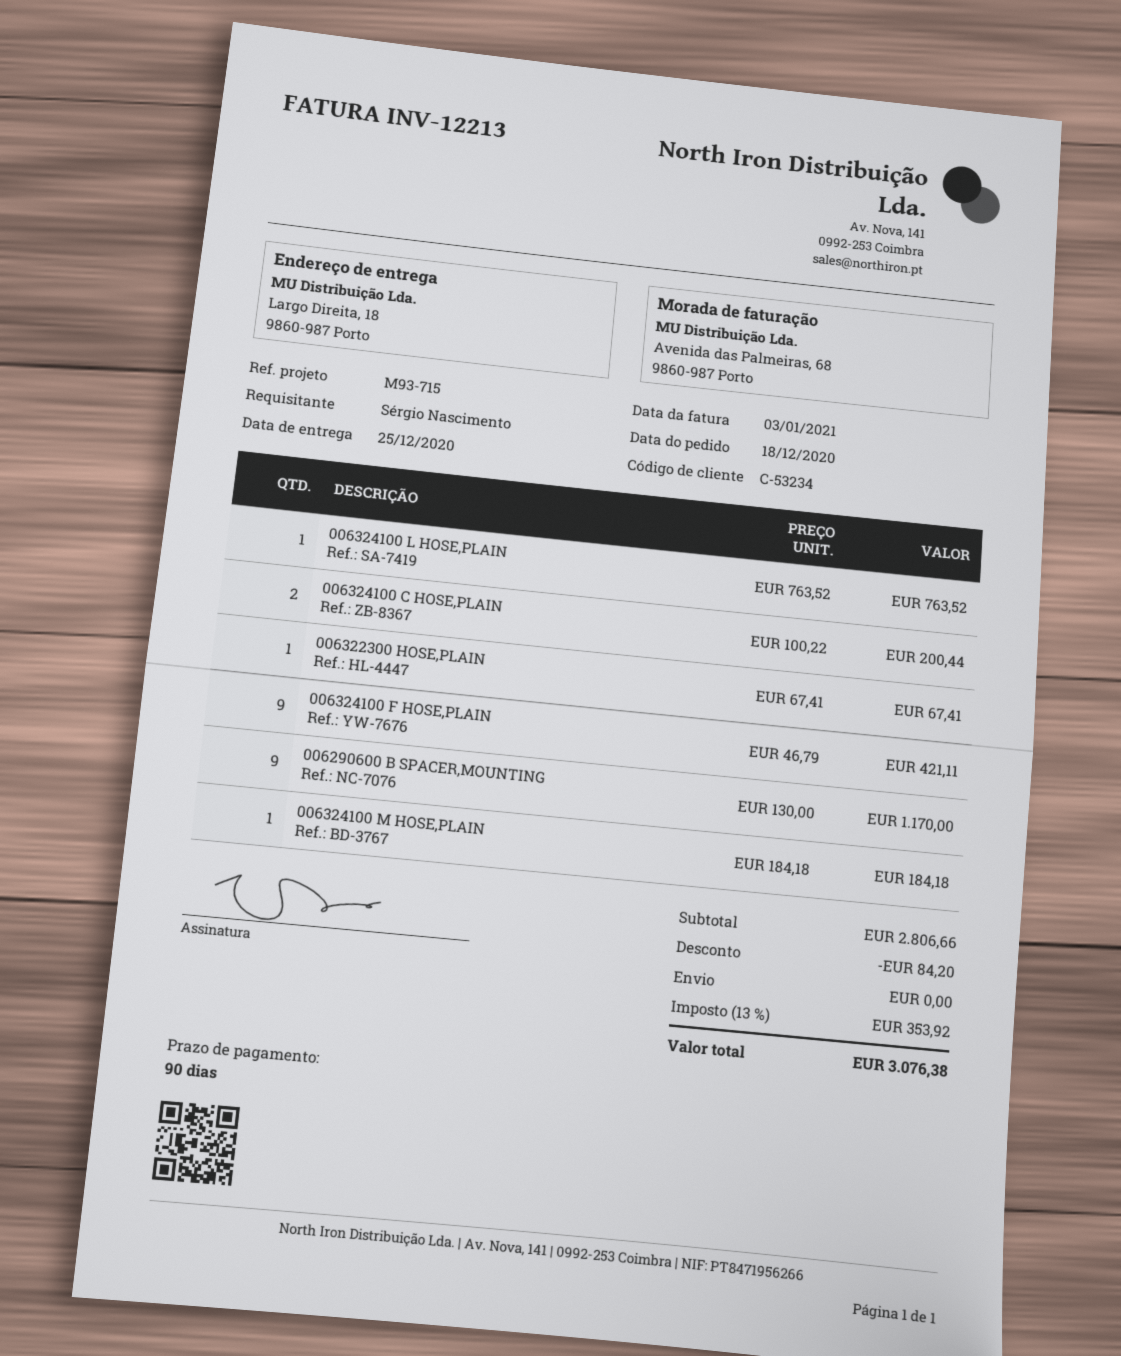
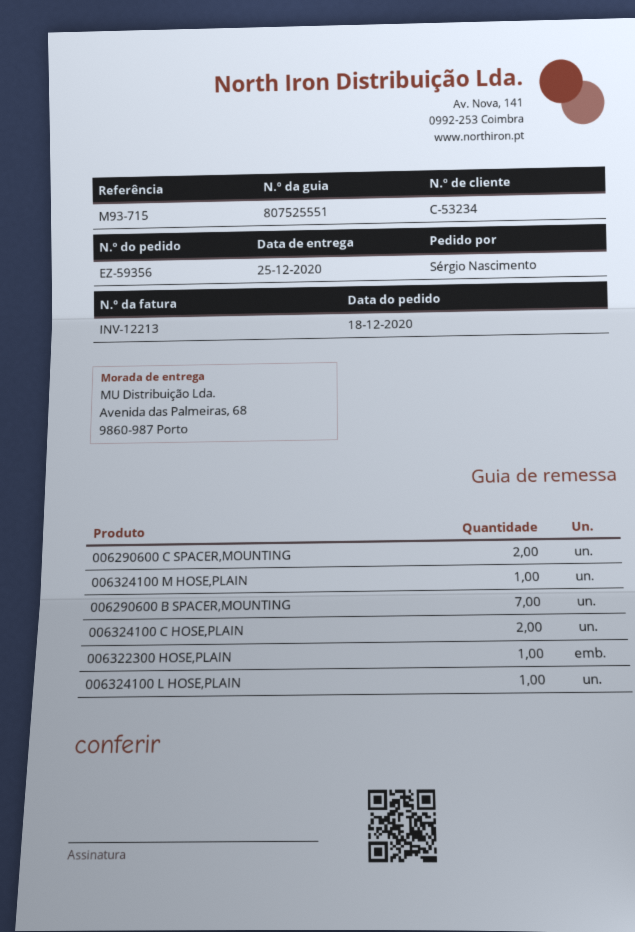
ship to: Largo Direita, 18, 9860-987 Porto -> Avenida das Palmeiras, 68, 9860-987 Porto
006324100 F HOSE,PLAIN: 9 -> none
006290600 B SPACER,MOUNTING: 9 -> 7
006290600 C SPACER,MOUNTING: none -> 2

